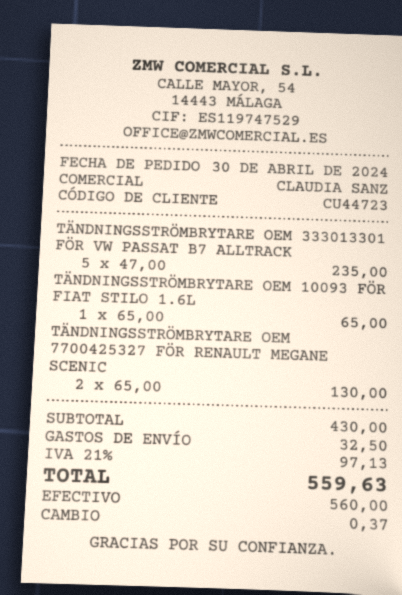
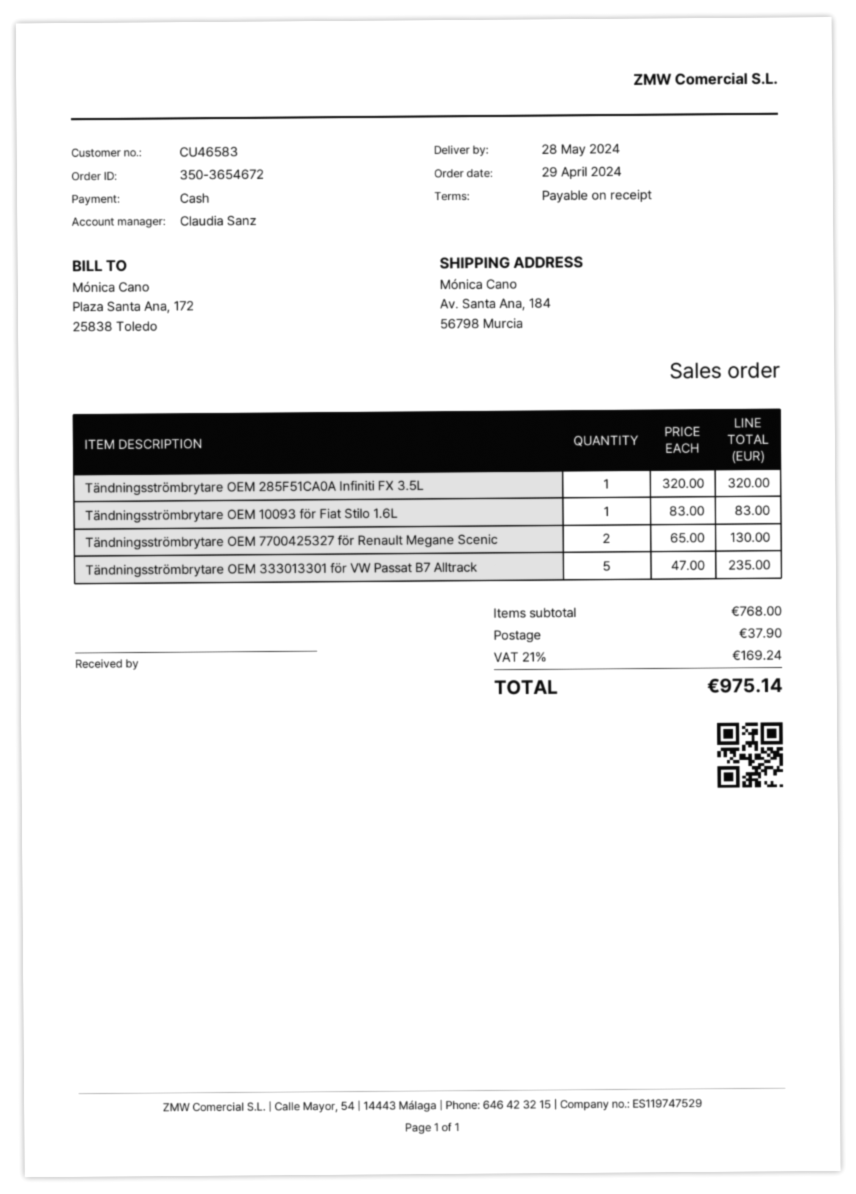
order date: 2024-04-30 -> 2024-04-29
customer number: CU44723 -> CU46583
TÄNDNINGSSTRÖMBRYTARE OEM 10093 FÖR FIAT STILO 1.6L: 1 x 65.00 = 65.00 -> 1 x 83.00 = 83.00
Tändningsströmbrytare OEM 285F51CA0A Infiniti FX 3.5L: none -> 1 x 320.00 = 320.00
subtotal: 430.00 -> 768.00
shipping: 32.50 -> 37.90
tax: 21% = 97.13 -> 21% = 169.24
total: 559.63 -> 975.14

